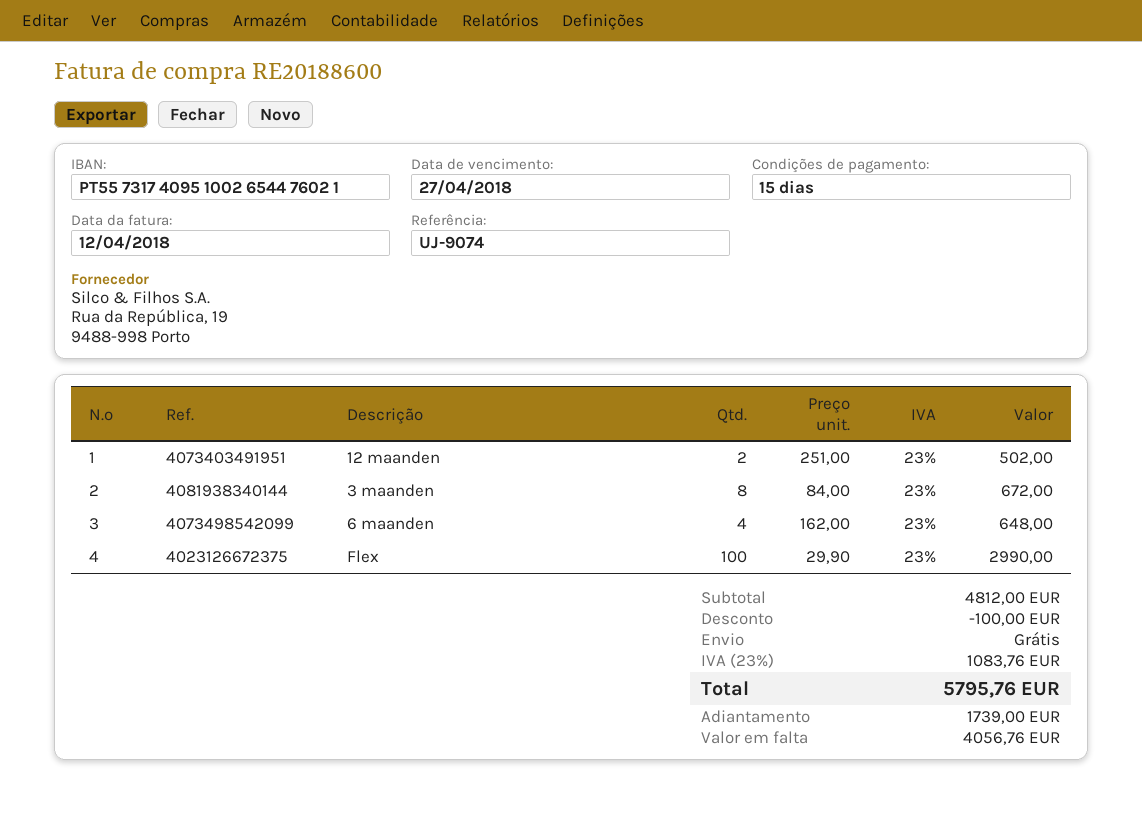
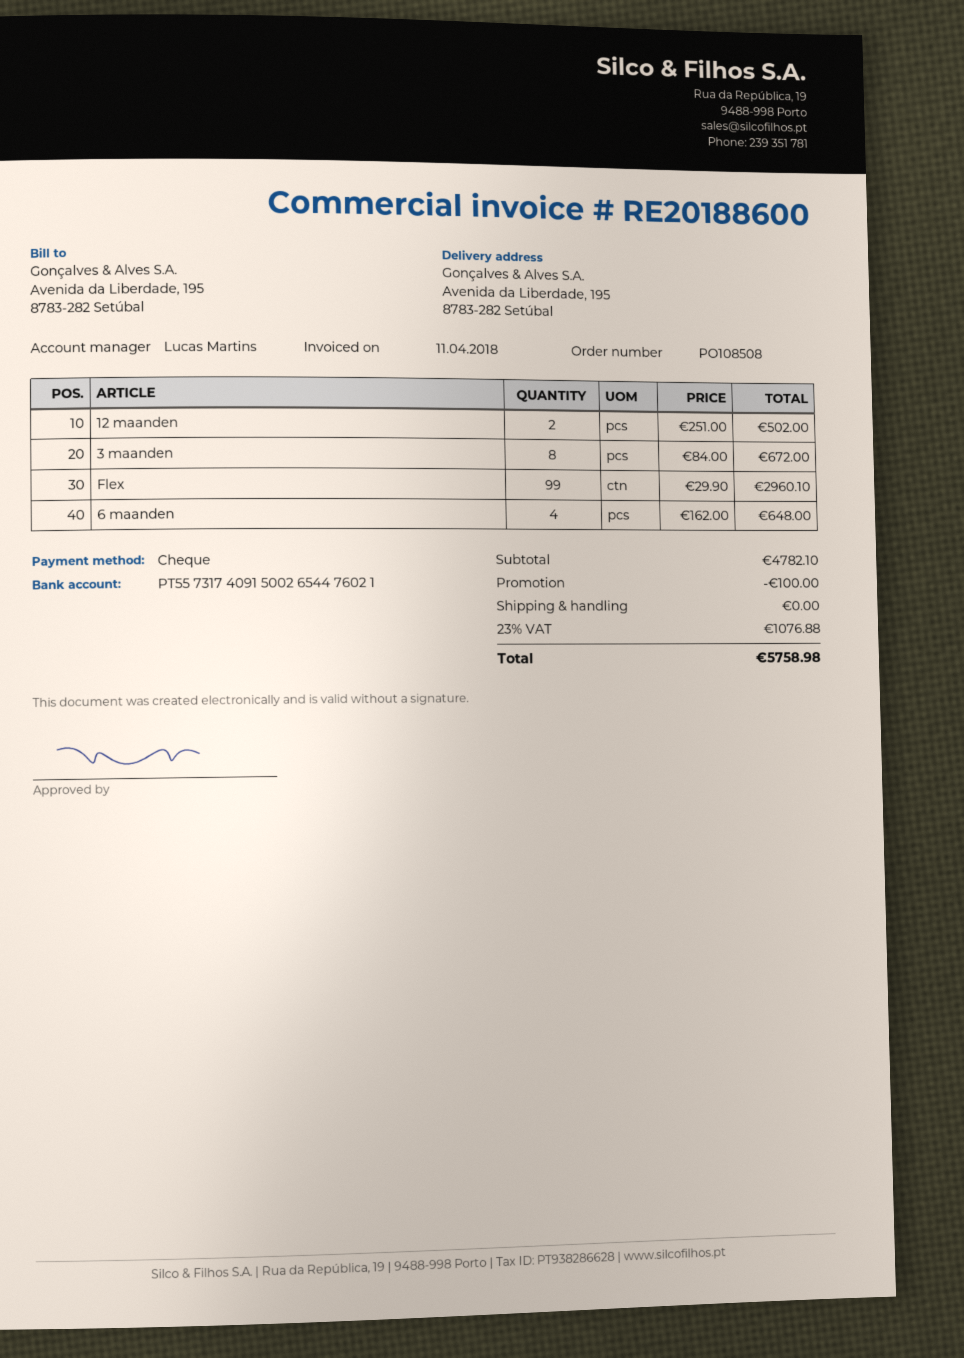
invoice date: 2018-04-12 -> 2018-04-11
bank account: PT55731740951002654476021 -> PT55731740915002654476021
Flex: 100 x 29.90 = 2990.00 -> 99 x 29.90 = 2960.10
subtotal: 4812.00 -> 4782.10
tax: 23% = 1083.76 -> 23% = 1076.88
total: 5795.76 -> 5758.98

